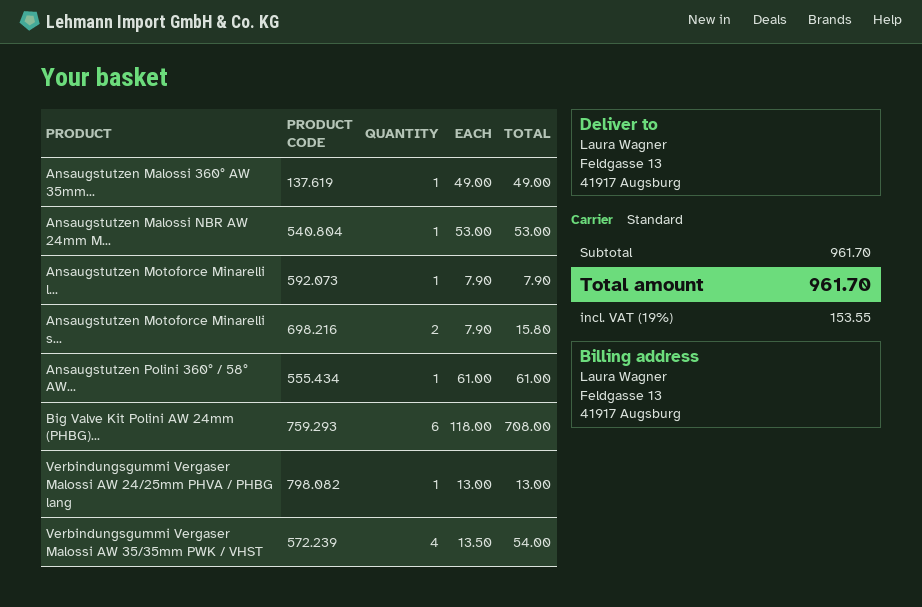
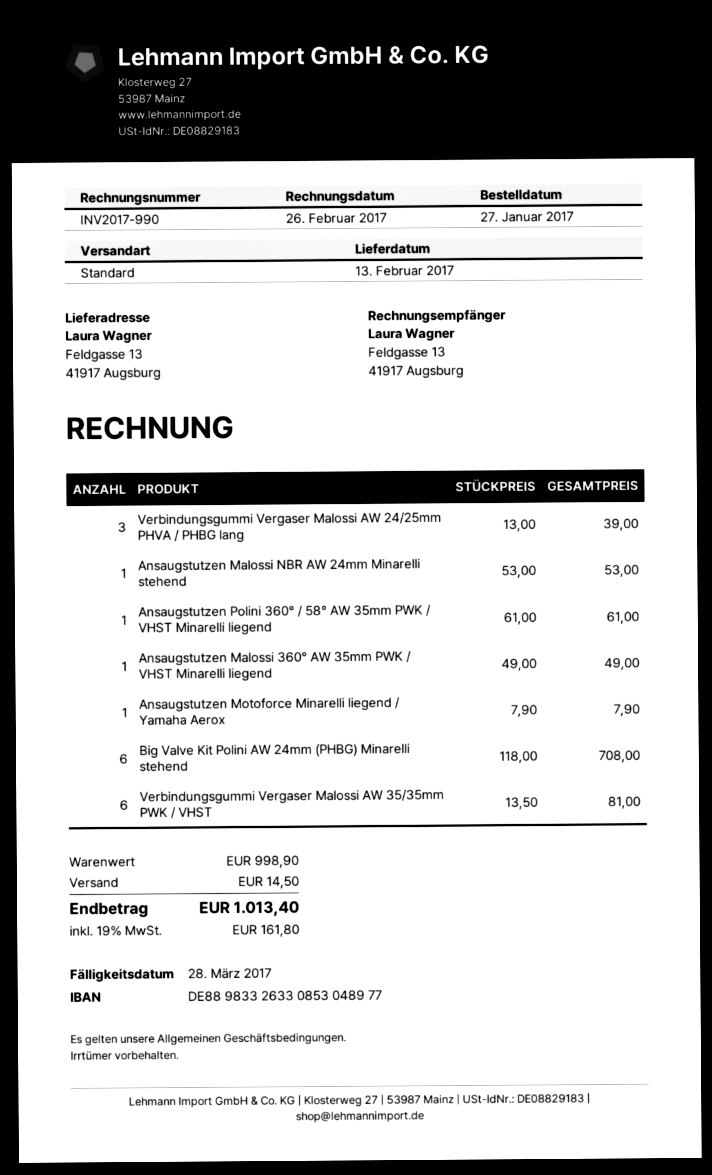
Ansaugstutzen Motoforce Minarelli s...: 2 x 7.90 = 15.80 -> none
Verbindungsgummi Vergaser Malossi AW 24/25mm PHVA / PHBG lang: 1 x 13.00 = 13.00 -> 3 x 13.00 = 39.00
Verbindungsgummi Vergaser Malossi AW 35/35mm PWK / VHST: 4 x 13.50 = 54.00 -> 6 x 13.50 = 81.00
subtotal: 961.70 -> 998.90
shipping: none -> 14.50
tax: 19% = 153.55 -> 19% = 161.80
total: 961.70 -> 1013.40

